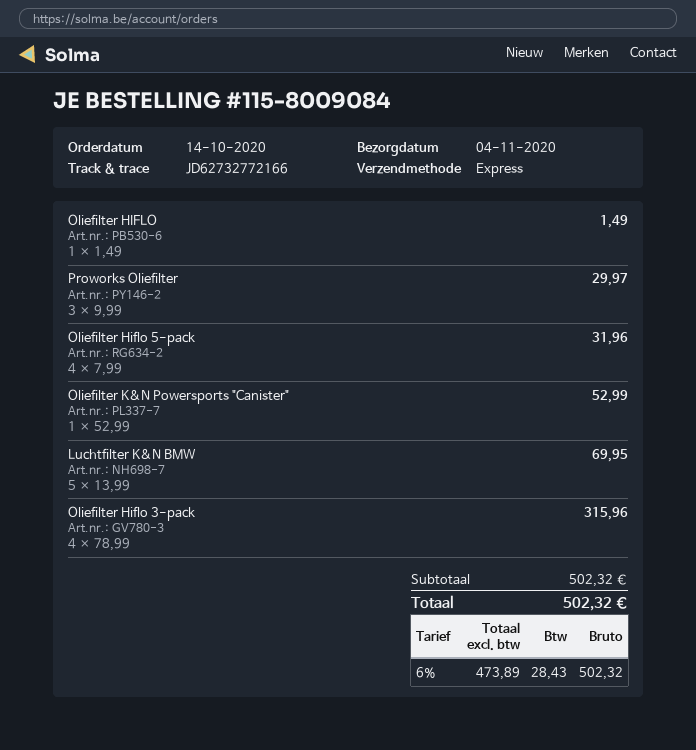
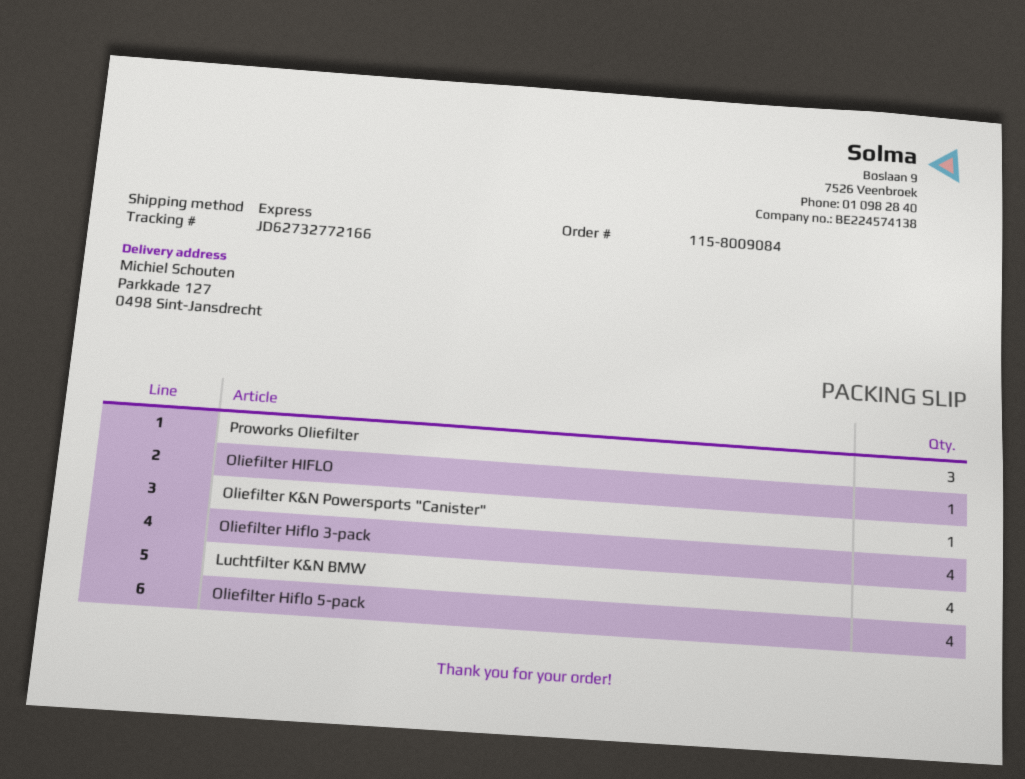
Luchtfilter K&N BMW: 5 -> 4

